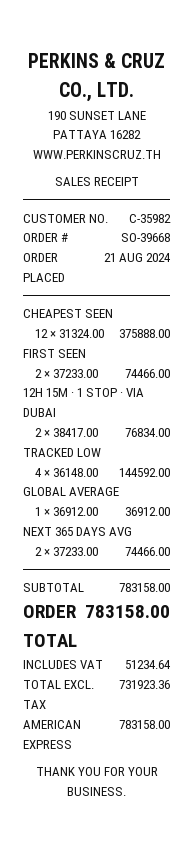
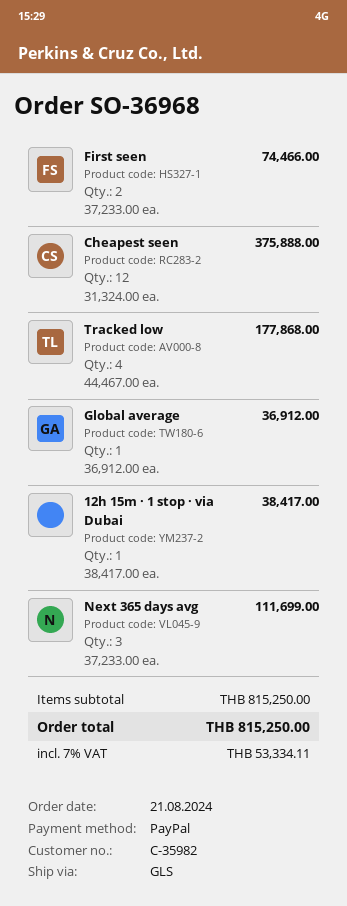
order number: SO-39668 -> SO-36968
payment method: American Express -> PayPal
12H 15M · 1 STOP · VIA DUBAI: 2 x 38417.00 = 76834.00 -> 1 x 38417.00 = 38417.00
TRACKED LOW: 4 x 36148.00 = 144592.00 -> 4 x 44467.00 = 177868.00
NEXT 365 DAYS AVG: 2 x 37233.00 = 74466.00 -> 3 x 37233.00 = 111699.00
subtotal: 783158.00 -> 815250.00
tax: 51234.64 -> 53334.11
total: 783158.00 -> 815250.00

